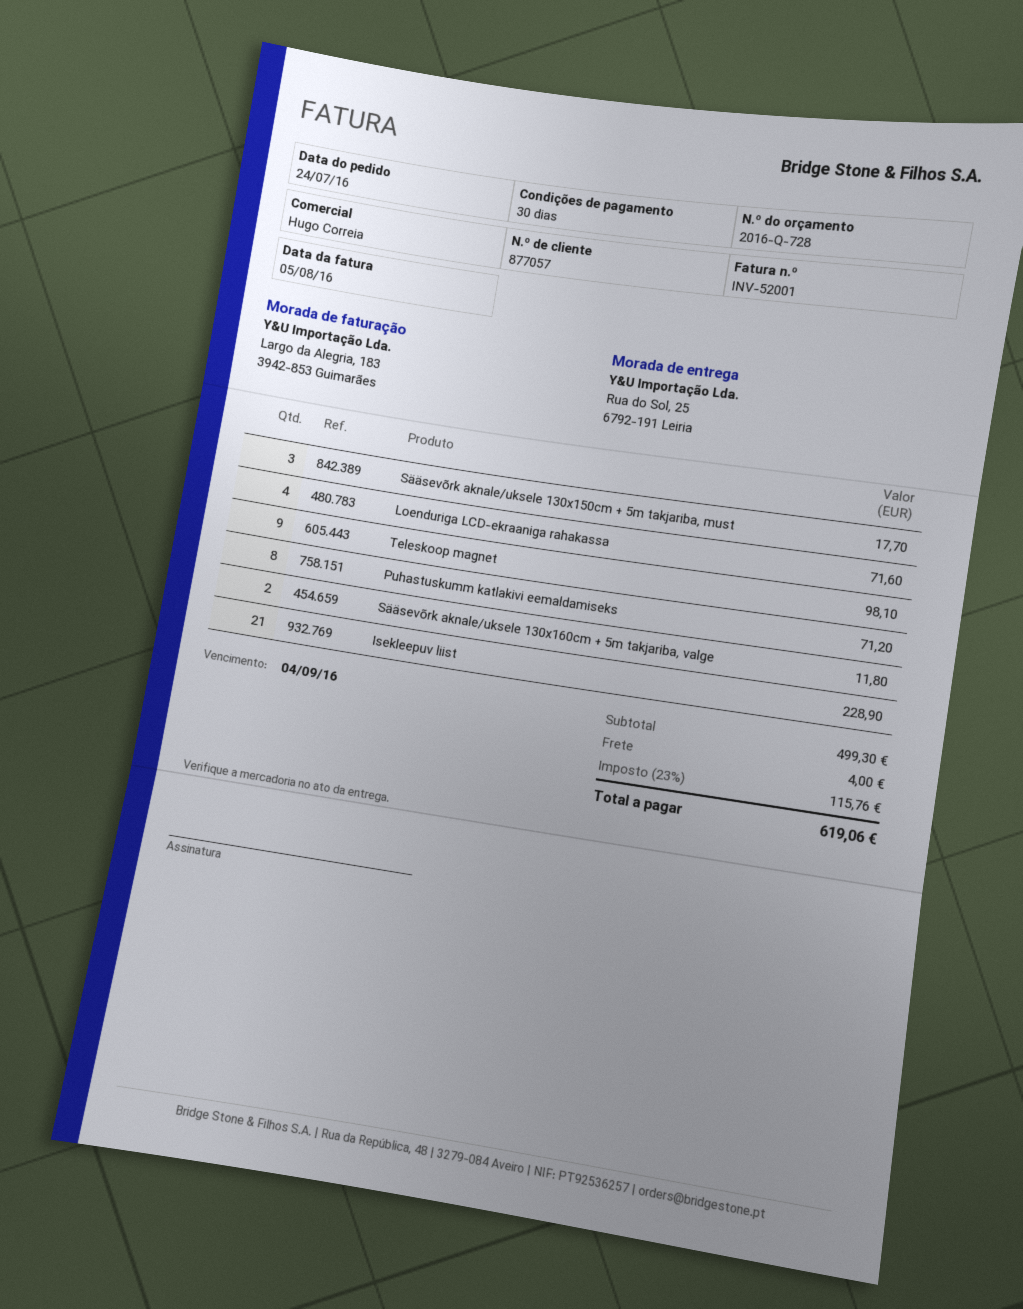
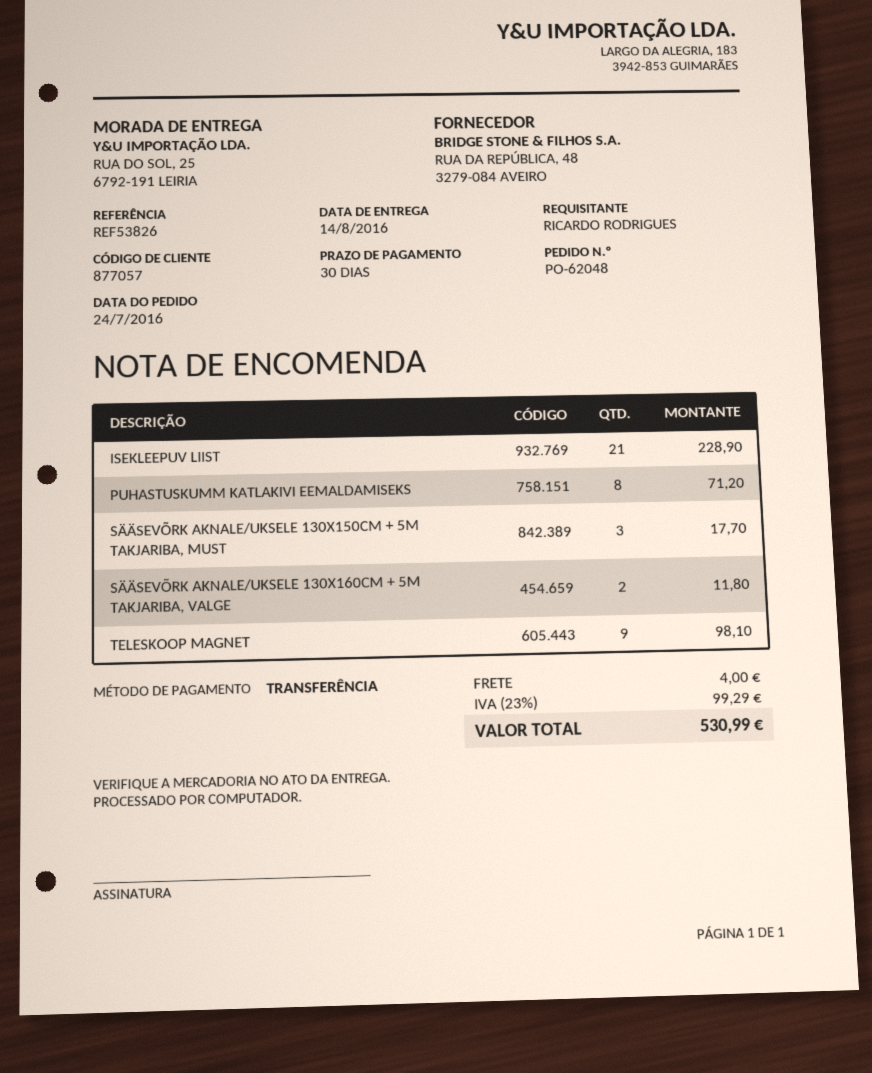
Loenduriga LCD-ekraaniga rahakassa: 4 for 71.60 -> none
tax: 23% = 115.76 -> 23% = 99.29
total: 619.06 -> 530.99

